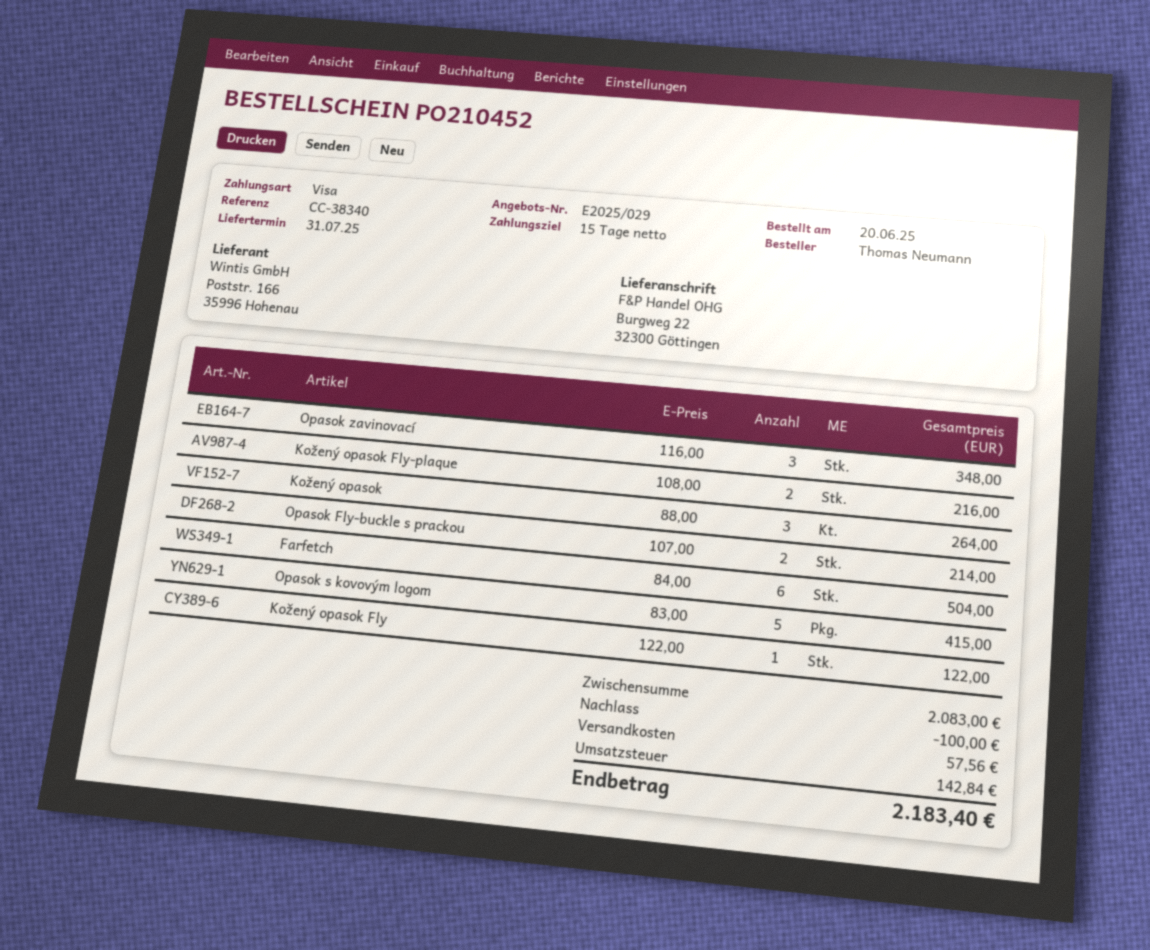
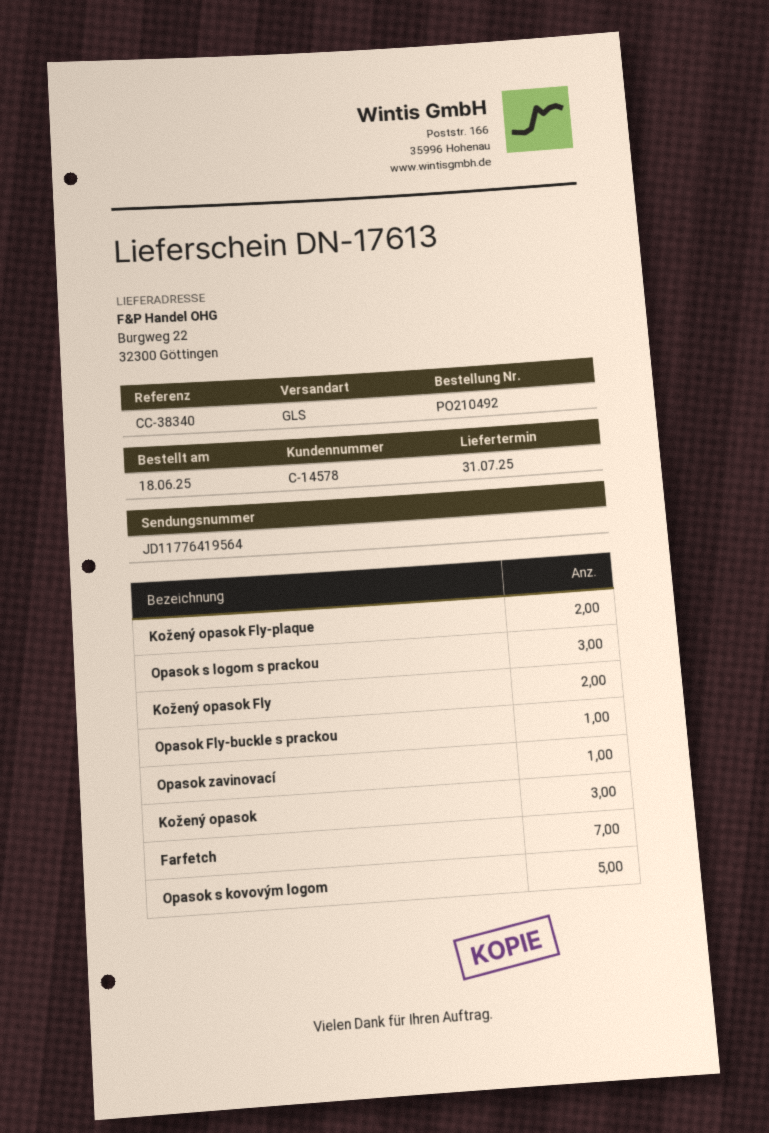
order number: PO210452 -> PO210492
order date: 2025-06-20 -> 2025-06-18
Opasok zavinovací: 3 -> 1
Opasok Fly-buckle s prackou: 2 -> 1
Farfetch: 6 -> 7
Kožený opasok Fly: 1 -> 2
Opasok s logom s prackou: none -> 3

